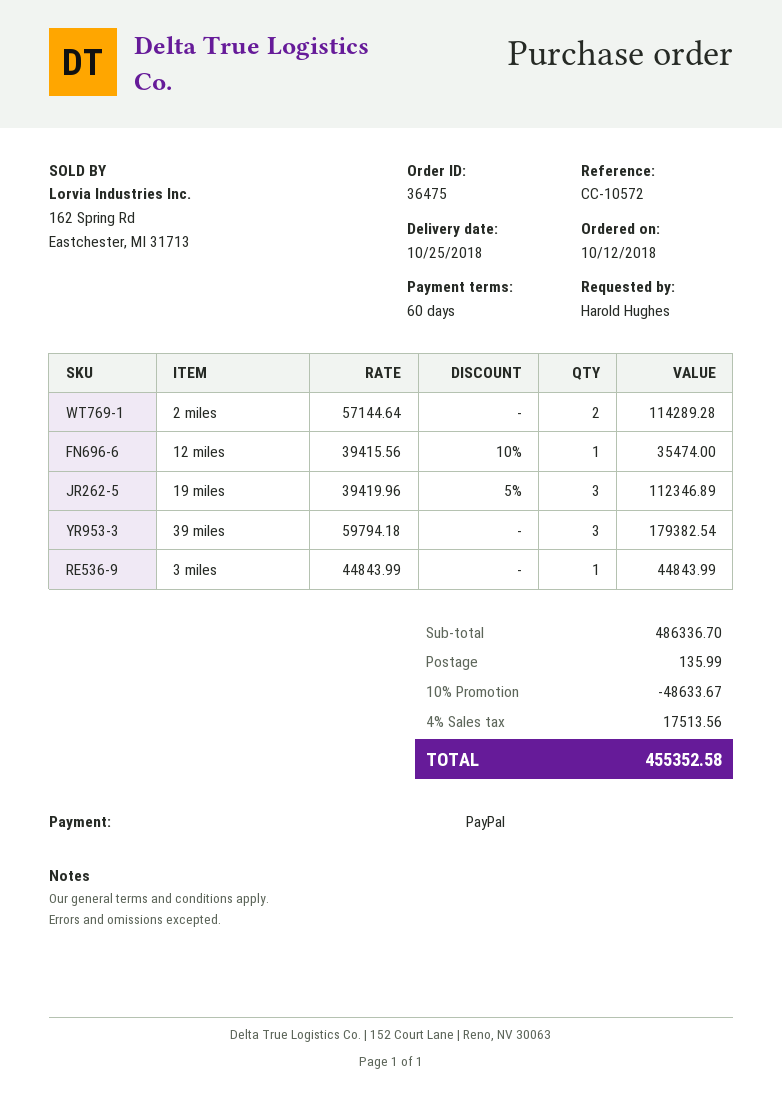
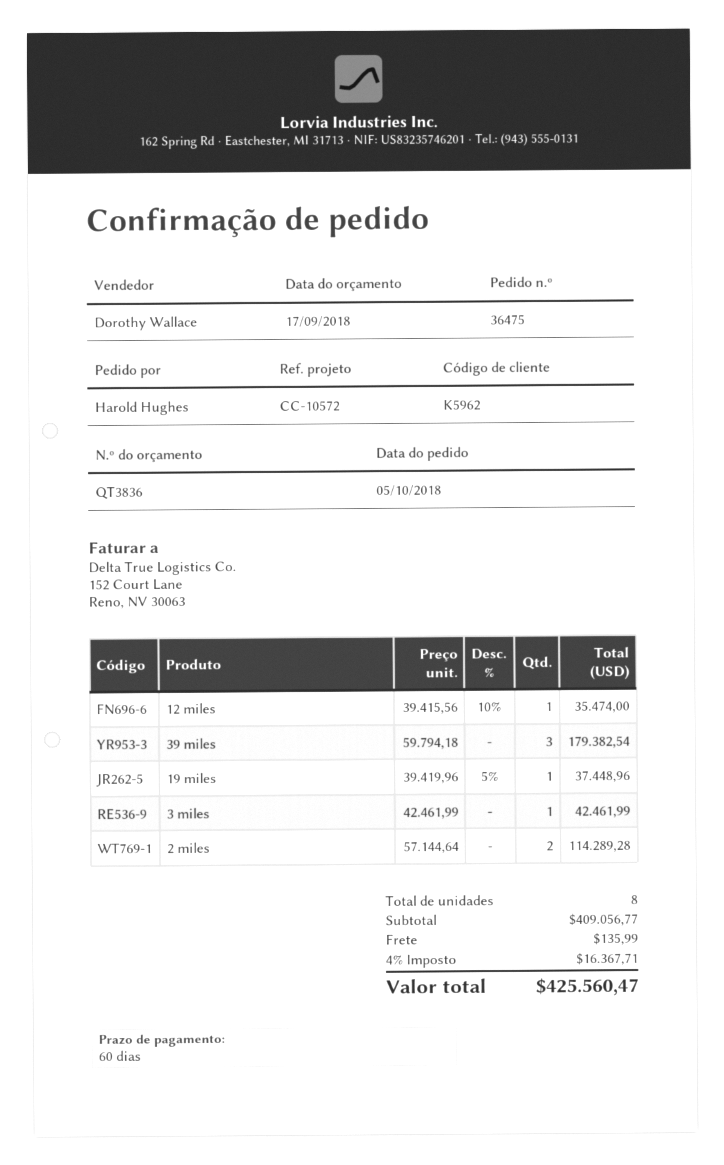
order date: 2018-10-12 -> 2018-10-05
19 miles: 3 x 39419.96 - 5% = 112346.89 -> 1 x 39419.96 - 5% = 37448.96
3 miles: 1 x 44843.99 = 44843.99 -> 1 x 42461.99 = 42461.99
subtotal: 486336.70 -> 409056.77
discount: 10% = 48633.67 -> none
tax: 4% = 17513.56 -> 4% = 16367.71
total: 455352.58 -> 425560.47

